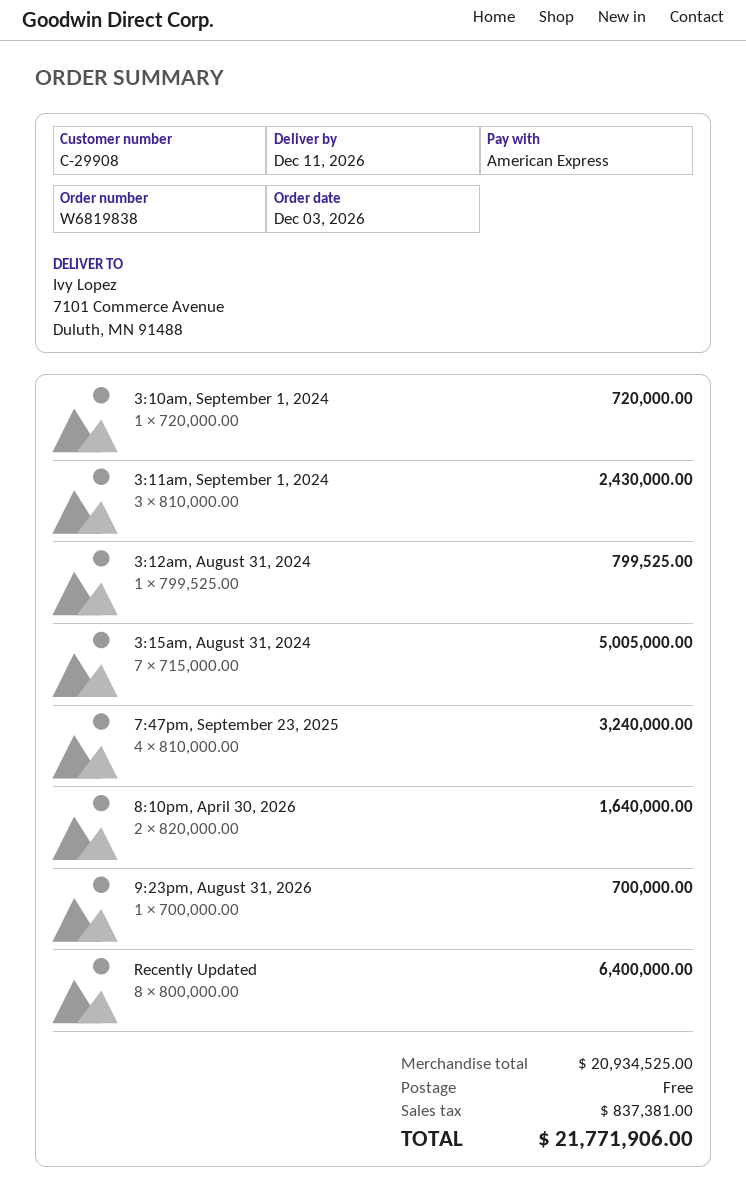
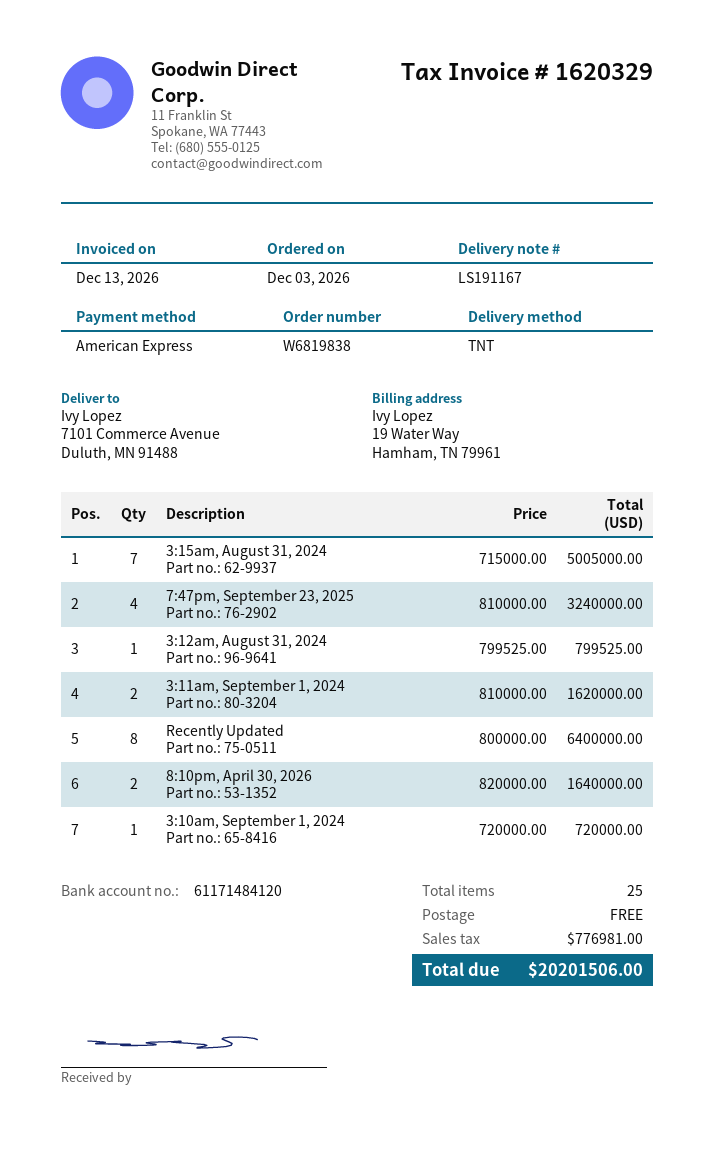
3:11am, September 1, 2024: 3 x 810000.00 = 2430000.00 -> 2 x 810000.00 = 1620000.00
9:23pm, August 31, 2026: 1 x 700000.00 = 700000.00 -> none
tax: 837381.00 -> 776981.00
total: 21771906.00 -> 20201506.00

